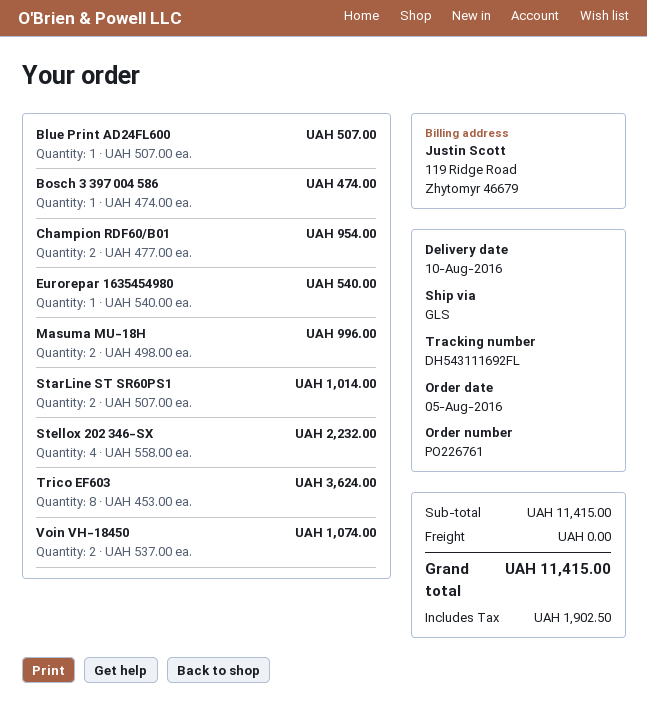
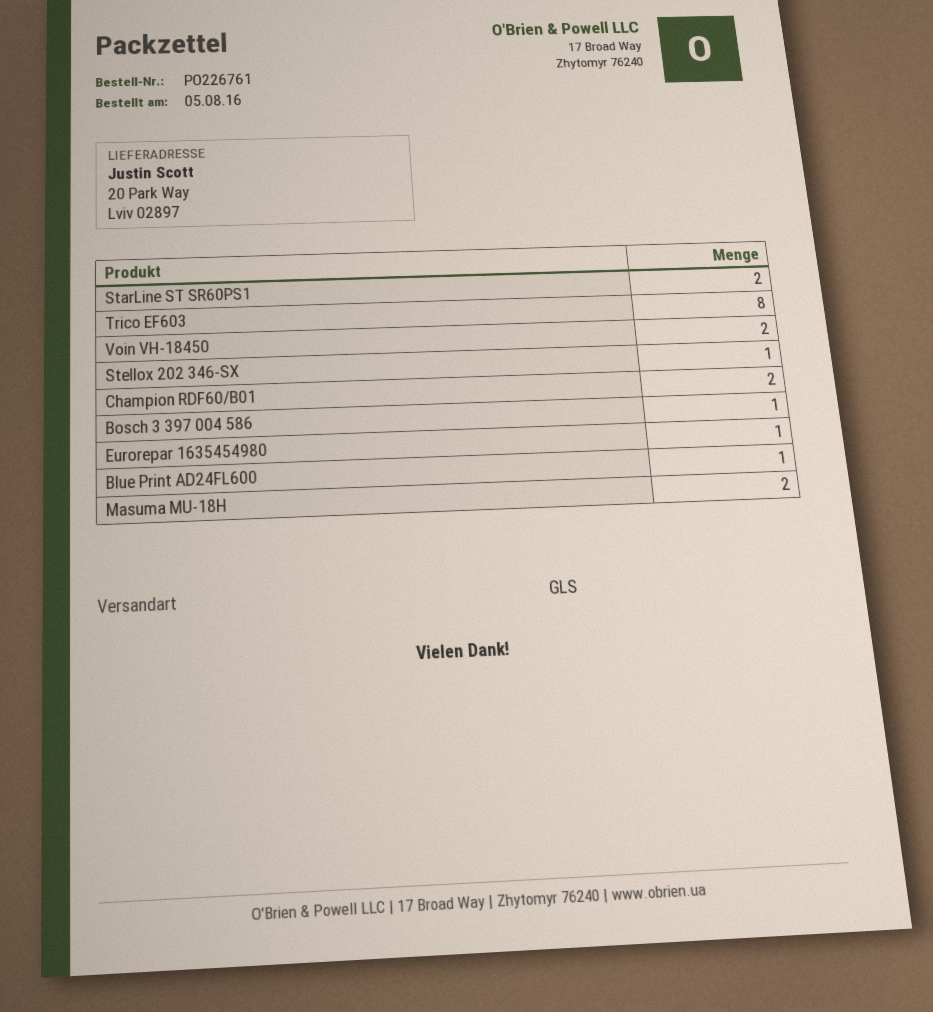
Stellox 202 346-SX: 4 -> 1

